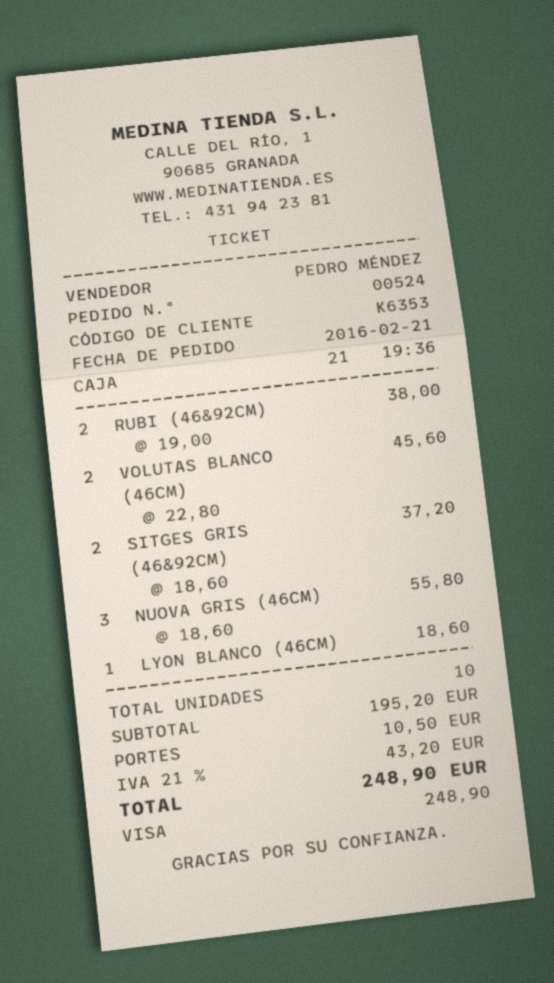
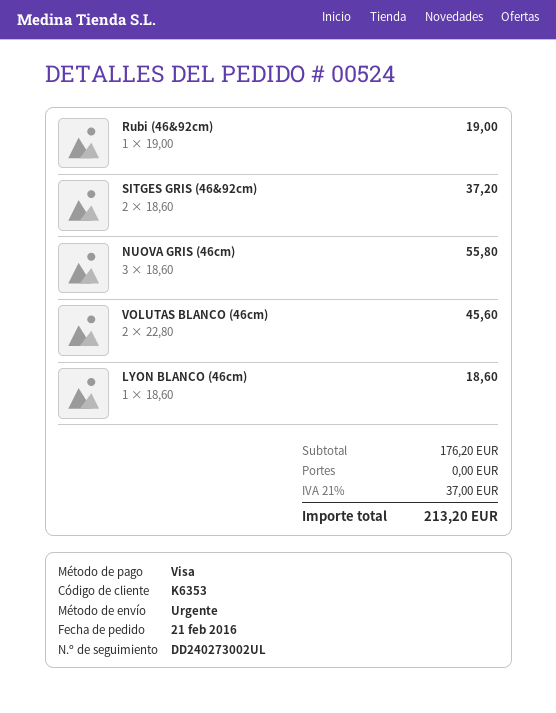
RUBI (46&92CM): 2 x 19.00 = 38.00 -> 1 x 19.00 = 19.00
subtotal: 195.20 -> 176.20
shipping: 10.50 -> 0.00
tax: 21% = 43.20 -> 21% = 37.00
total: 248.90 -> 213.20

